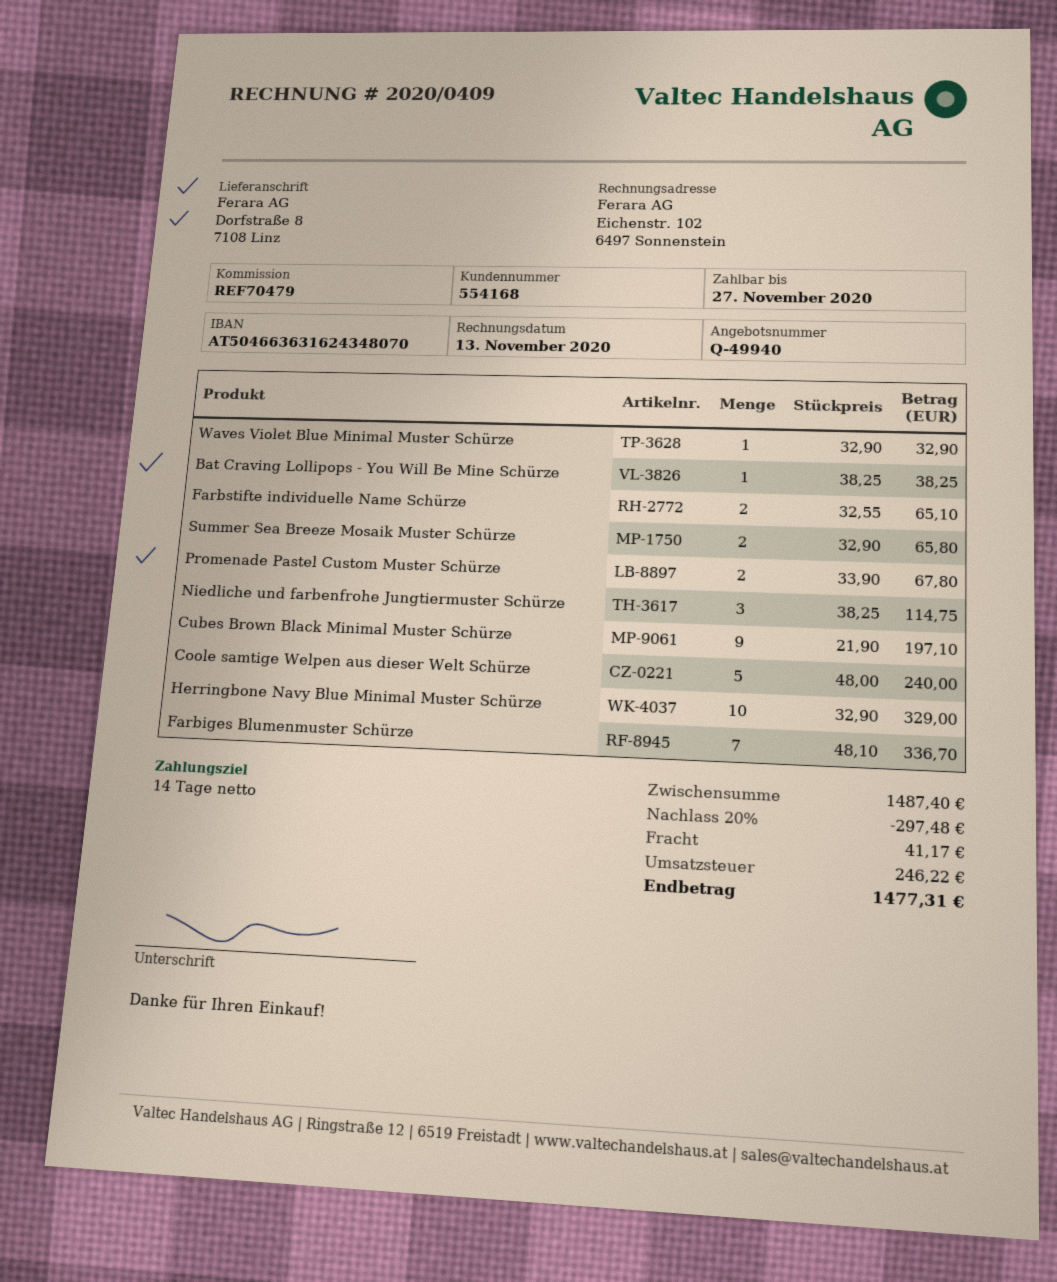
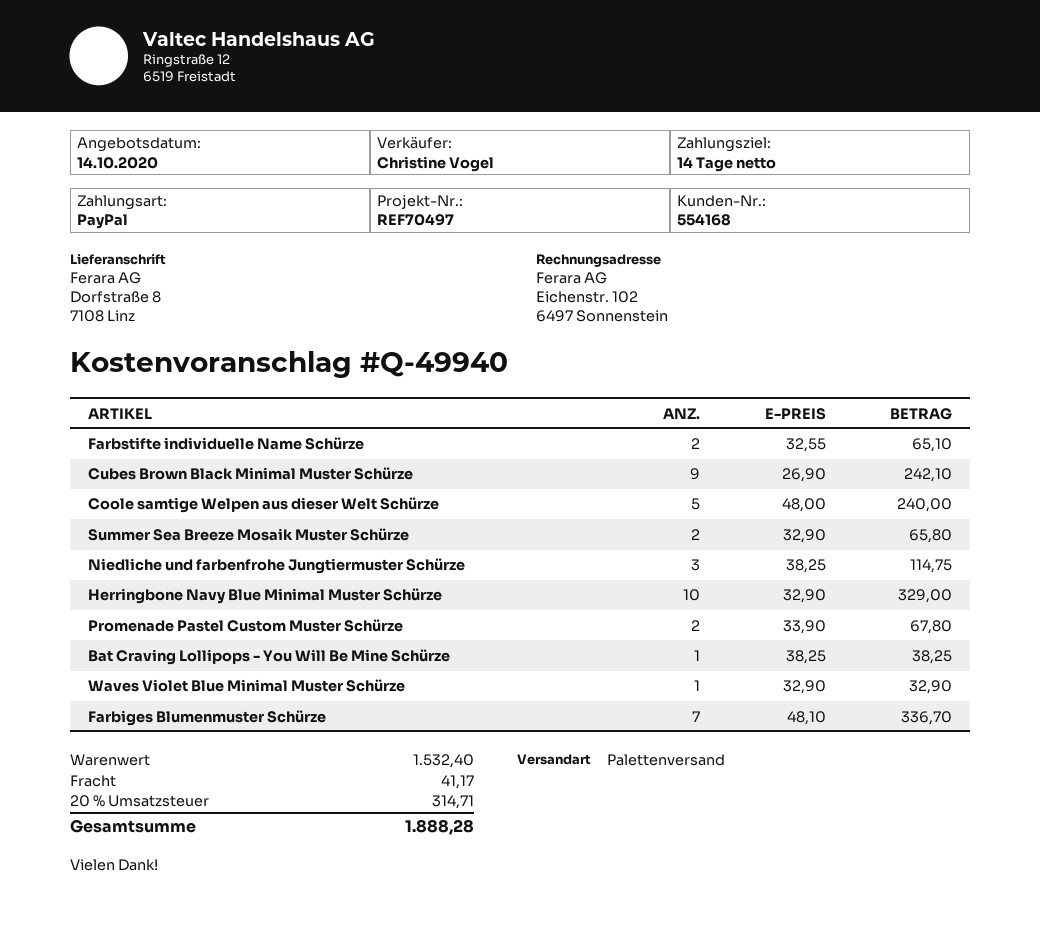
reference: REF70479 -> REF70497
Cubes Brown Black Minimal Muster Schürze: 9 x 21.90 = 197.10 -> 9 x 26.90 = 242.10
subtotal: 1487.40 -> 1532.40
discount: 20% = 297.48 -> none
tax: 246.22 -> 314.71
total: 1477.31 -> 1888.28

